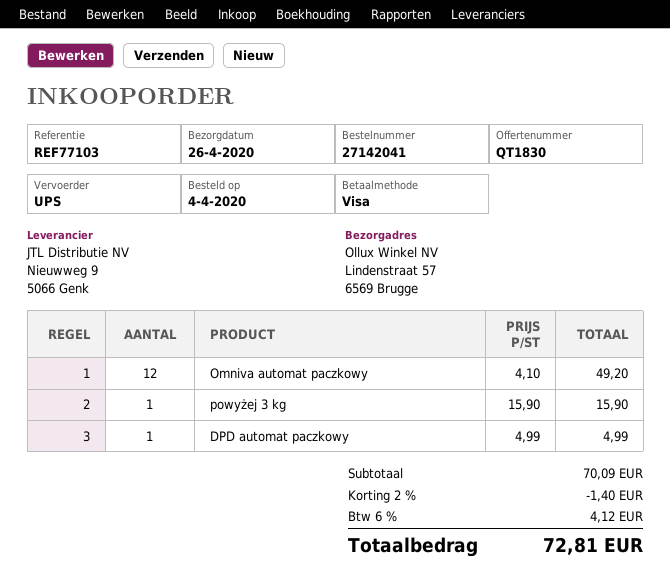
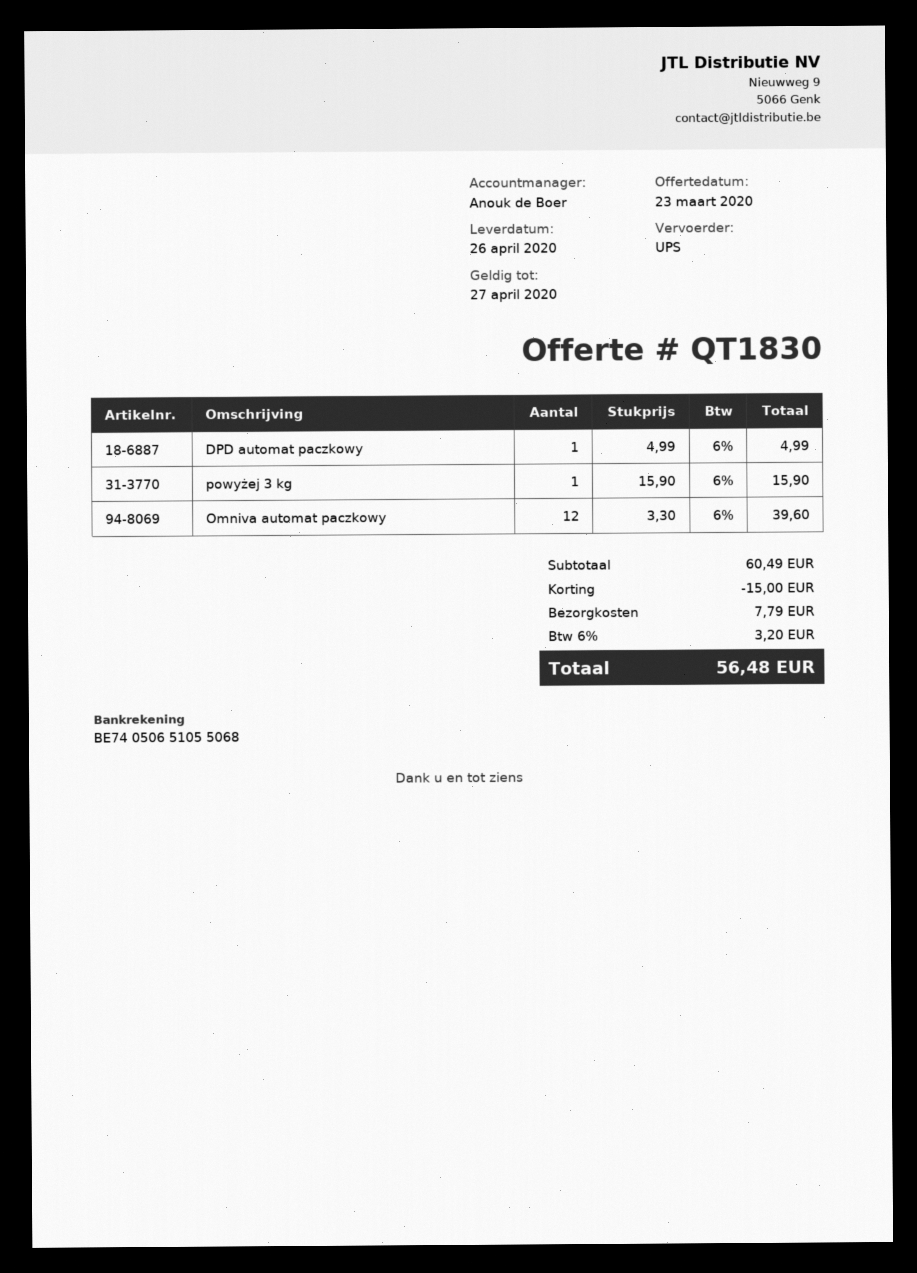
Omniva automat paczkowy: 12 x 4.10 = 49.20 -> 12 x 3.30 = 39.60
subtotal: 70.09 -> 60.49
discount: 1.40 -> 15.00
shipping: none -> 7.79
tax: 6% = 4.12 -> 6% = 3.20
total: 72.81 -> 56.48

